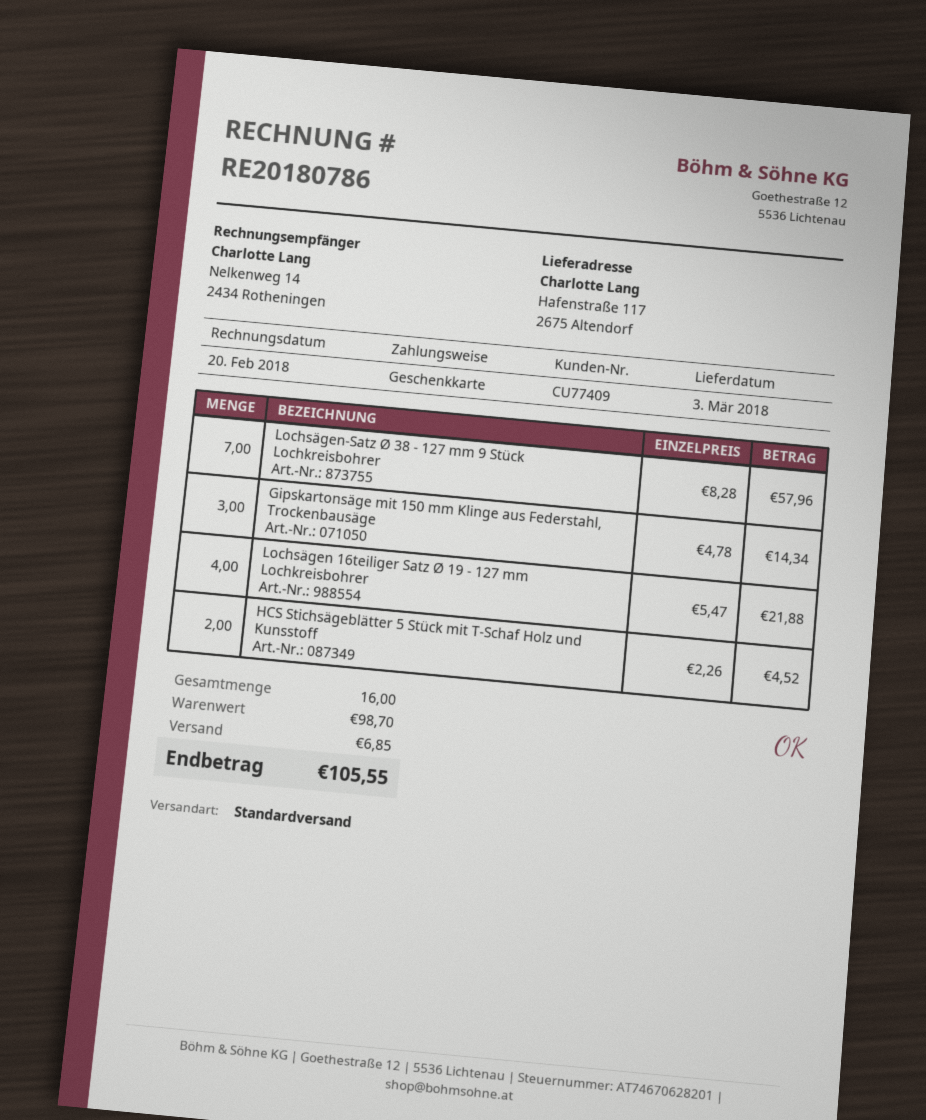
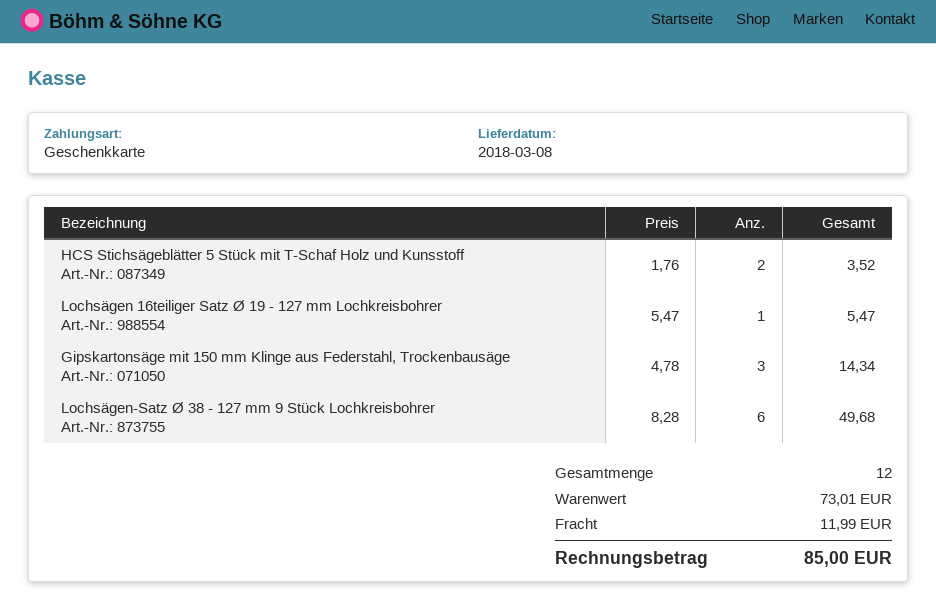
delivery date: 2018-03-03 -> 2018-03-08
Lochsägen-Satz Ø 38 - 127 mm 9 Stück Lochkreisbohrer: 7 x 8.28 = 57.96 -> 6 x 8.28 = 49.68
Lochsägen 16teiliger Satz Ø 19 - 127 mm Lochkreisbohrer: 4 x 5.47 = 21.88 -> 1 x 5.47 = 5.47
HCS Stichsägeblätter 5 Stück mit T-Schaf Holz und Kunsstoff: 2 x 2.26 = 4.52 -> 2 x 1.76 = 3.52
total quantity: 16 -> 12
subtotal: 98.70 -> 73.01
shipping: 6.85 -> 11.99
total: 105.55 -> 85.00

